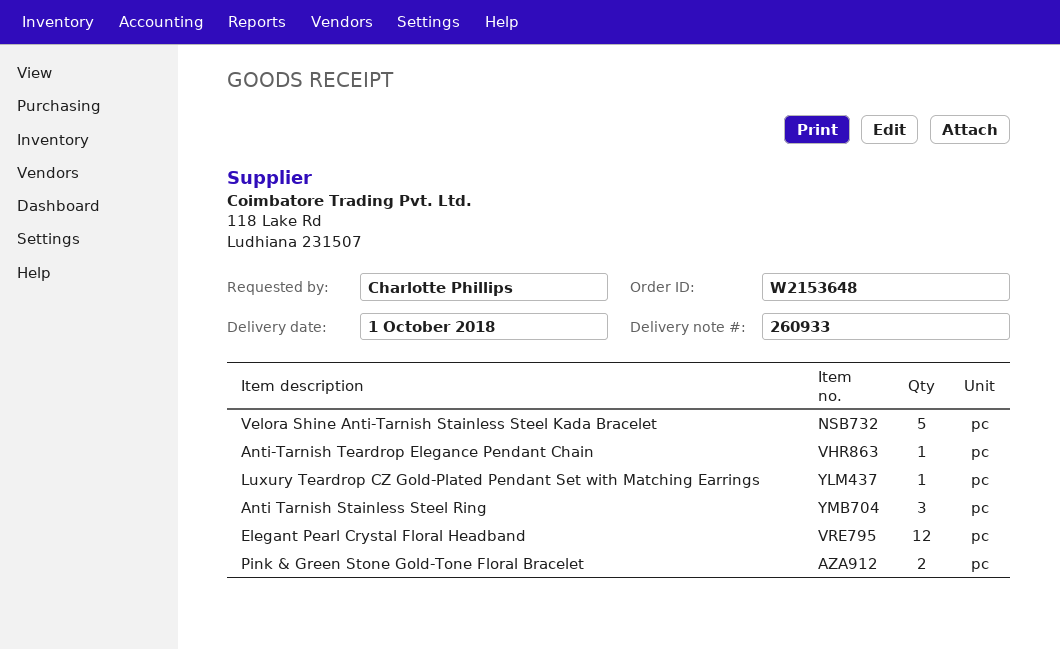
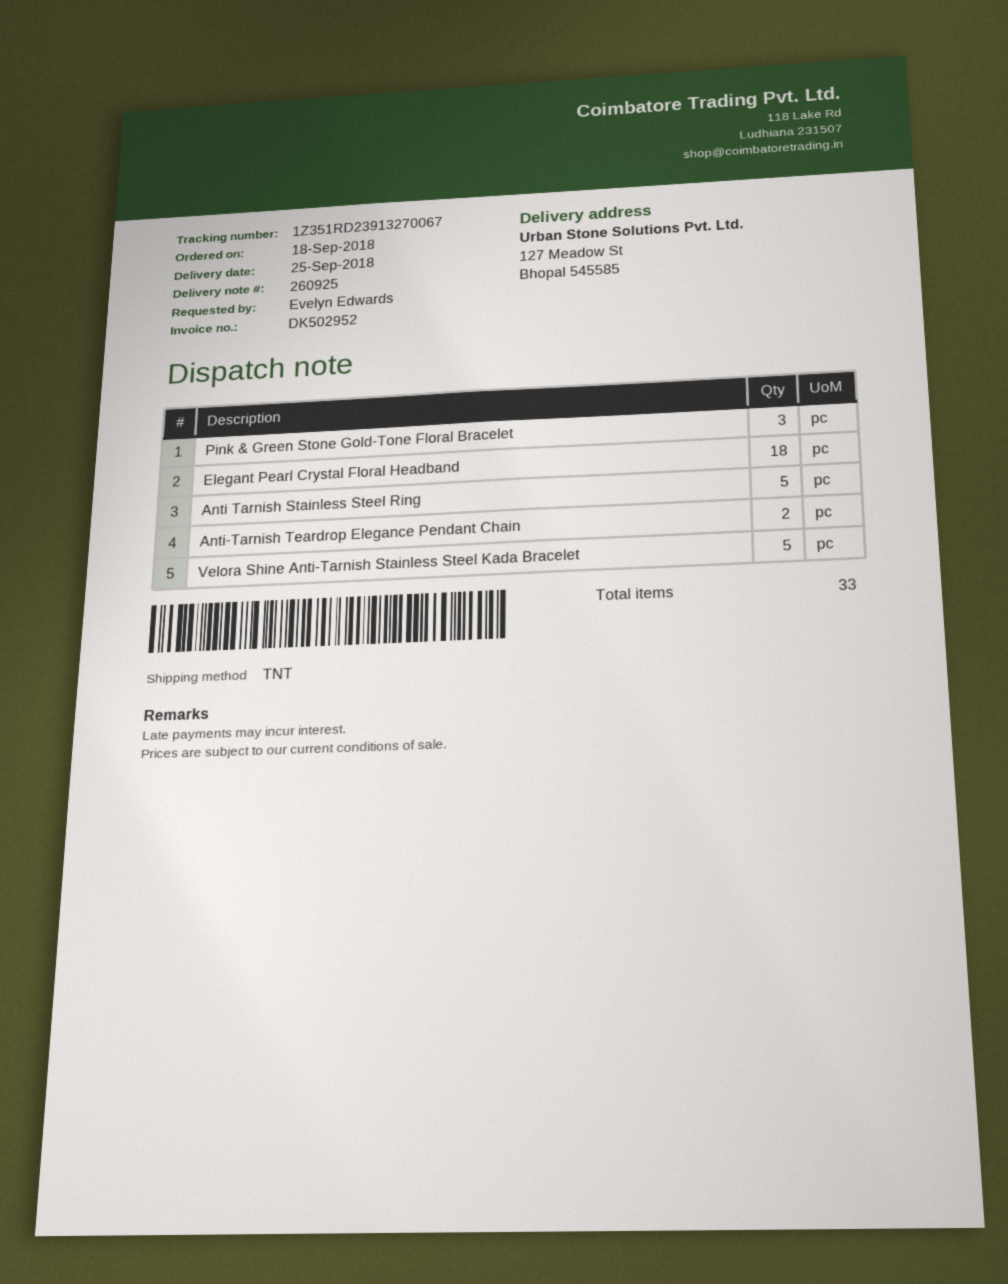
delivery note number: 260933 -> 260925
delivery date: 2018-10-01 -> 2018-09-25
ordered by: Charlotte Phillips -> Evelyn Edwards
Anti-Tarnish Teardrop Elegance Pendant Chain: 1 -> 2
Luxury Teardrop CZ Gold-Plated Pendant Set with Matching Earrings: 1 -> none
Anti Tarnish Stainless Steel Ring: 3 -> 5
Elegant Pearl Crystal Floral Headband: 12 -> 18
Pink & Green Stone Gold-Tone Floral Bracelet: 2 -> 3

